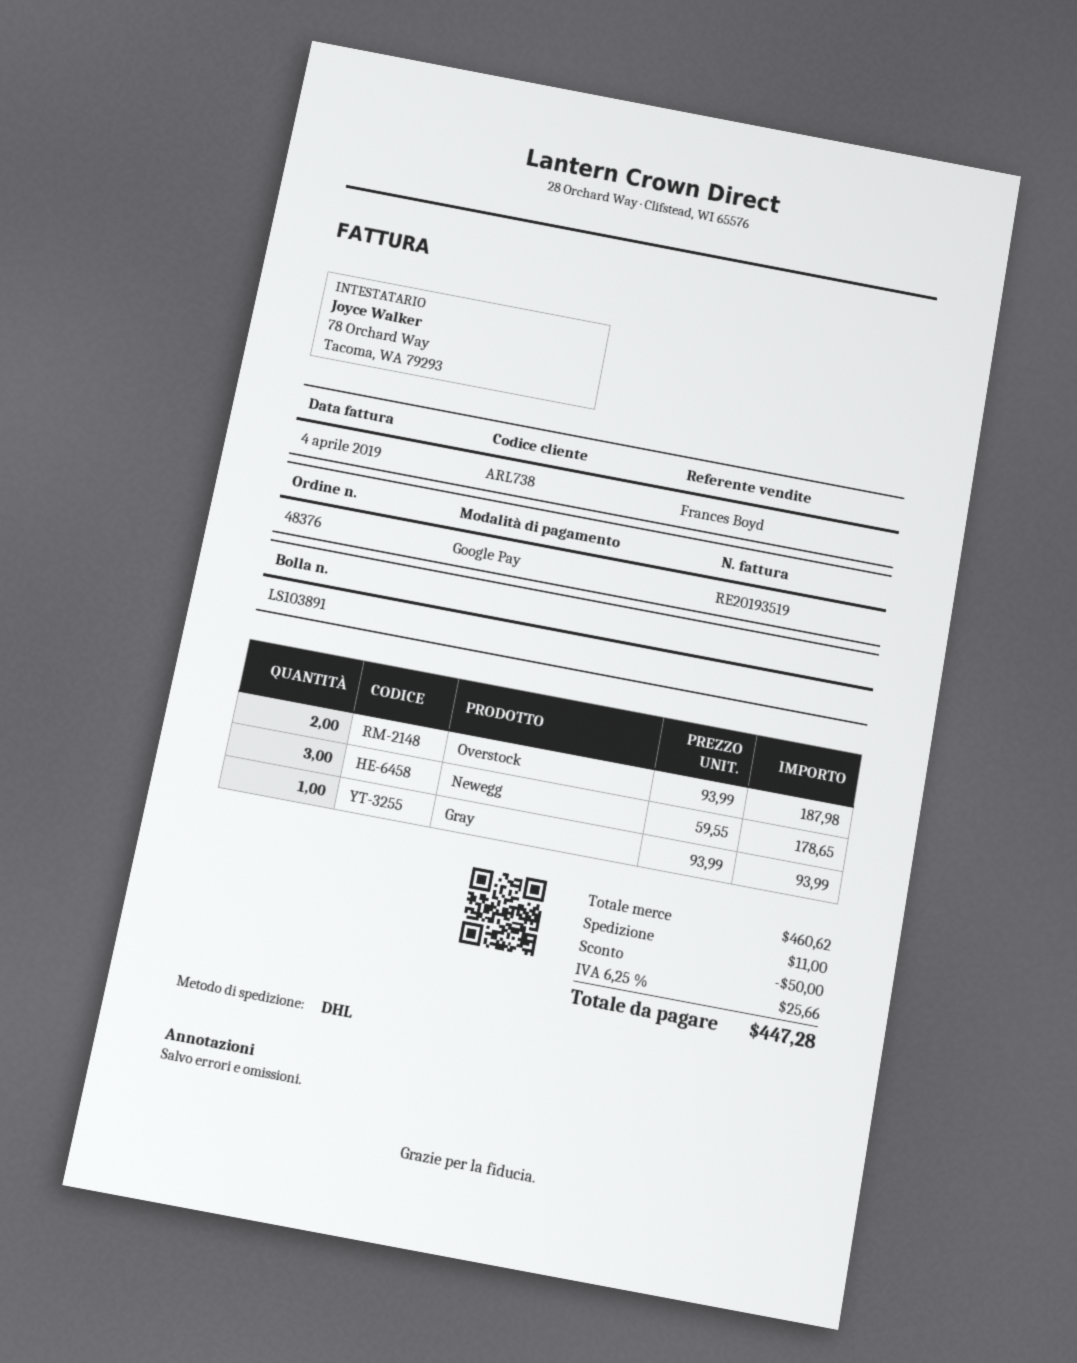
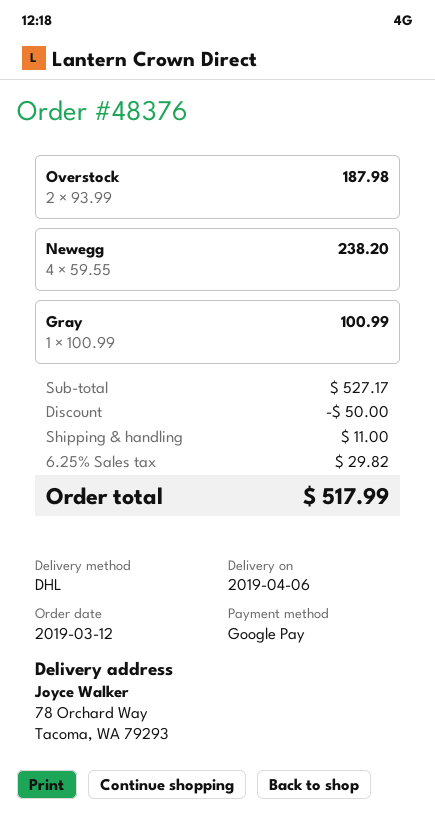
Newegg: 3 x 59.55 = 178.65 -> 4 x 59.55 = 238.20
Gray: 1 x 93.99 = 93.99 -> 1 x 100.99 = 100.99
subtotal: 460.62 -> 527.17
tax: 6.25% = 25.66 -> 6.25% = 29.82
total: 447.28 -> 517.99

